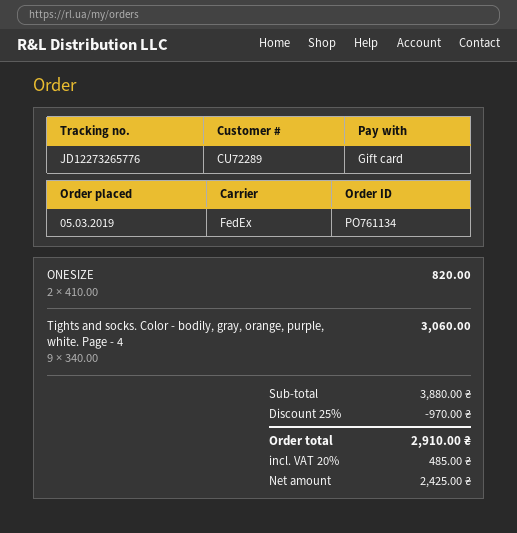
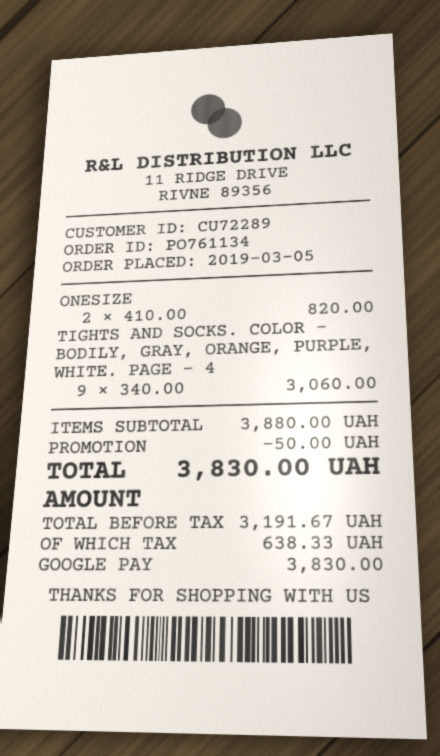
payment method: gift card -> Google Pay
discount: 970.00 -> 50.00
net: 2425.00 -> 3191.67
tax: 485.00 -> 638.33
total: 2910.00 -> 3830.00

